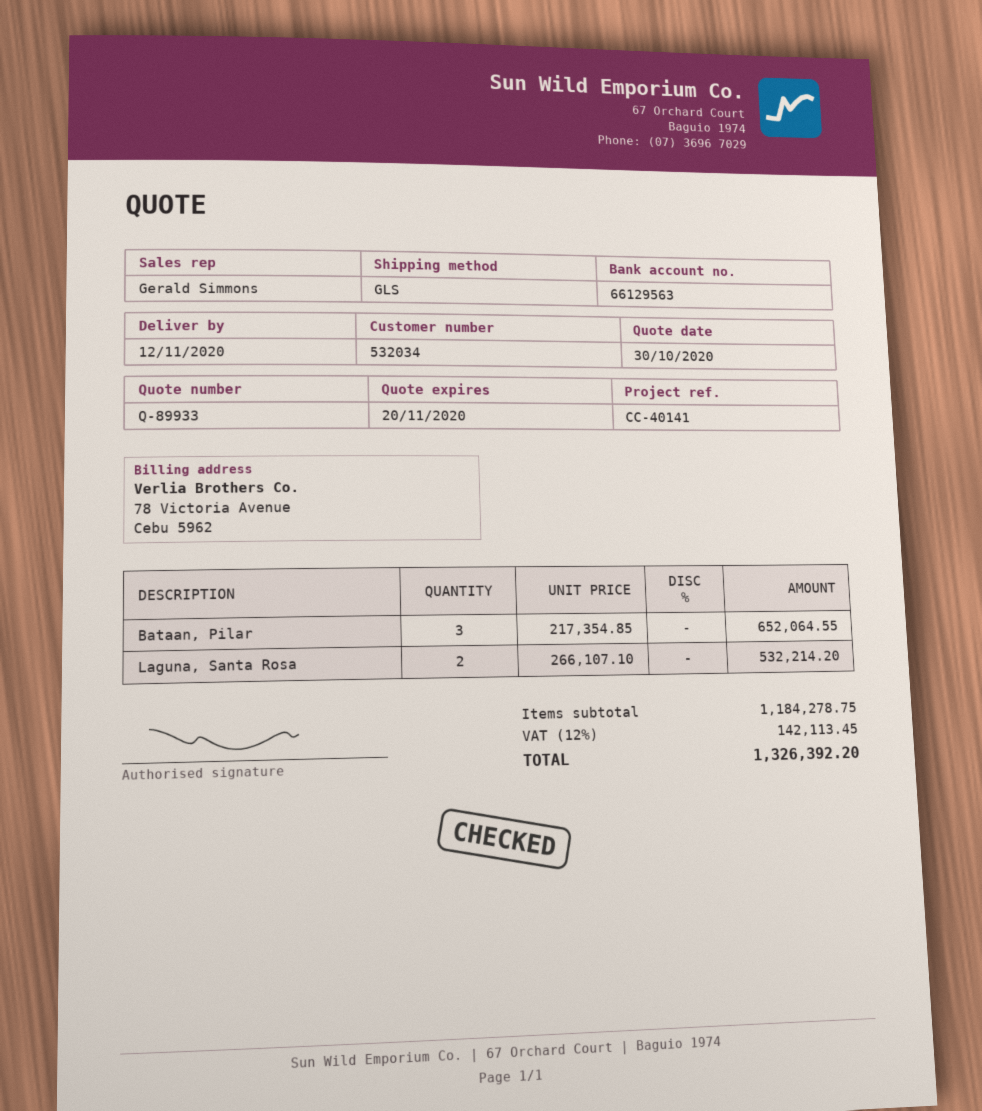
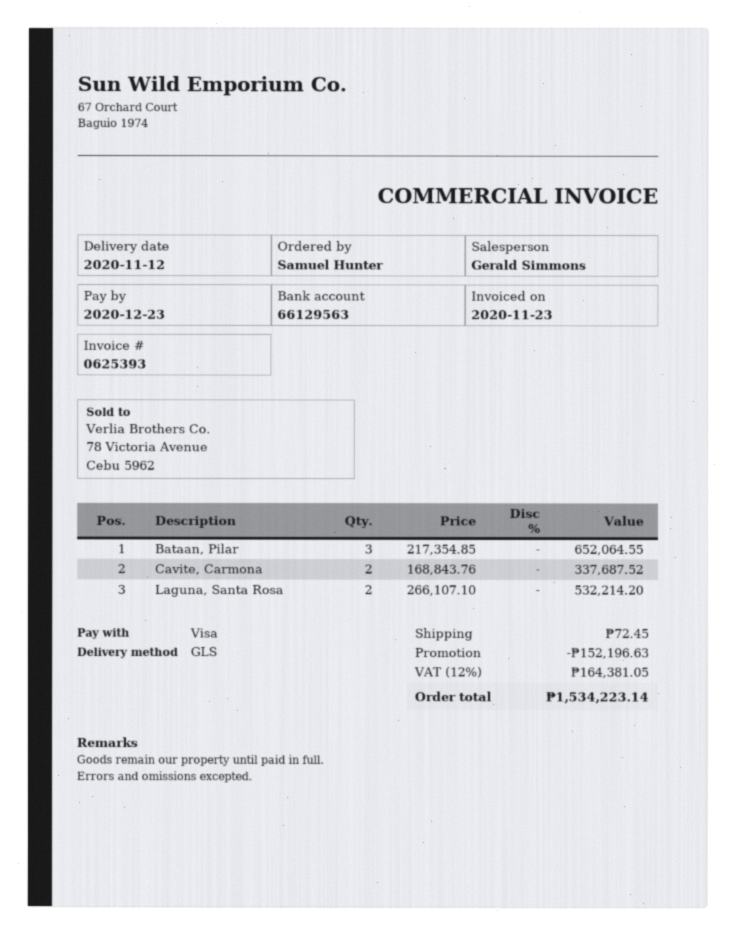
Cavite, Carmona: none -> 2 x 168843.76 = 337687.52
discount: none -> 152196.63
shipping: none -> 72.45
tax: 12% = 142113.45 -> 12% = 164381.05
total: 1326392.20 -> 1534223.14

